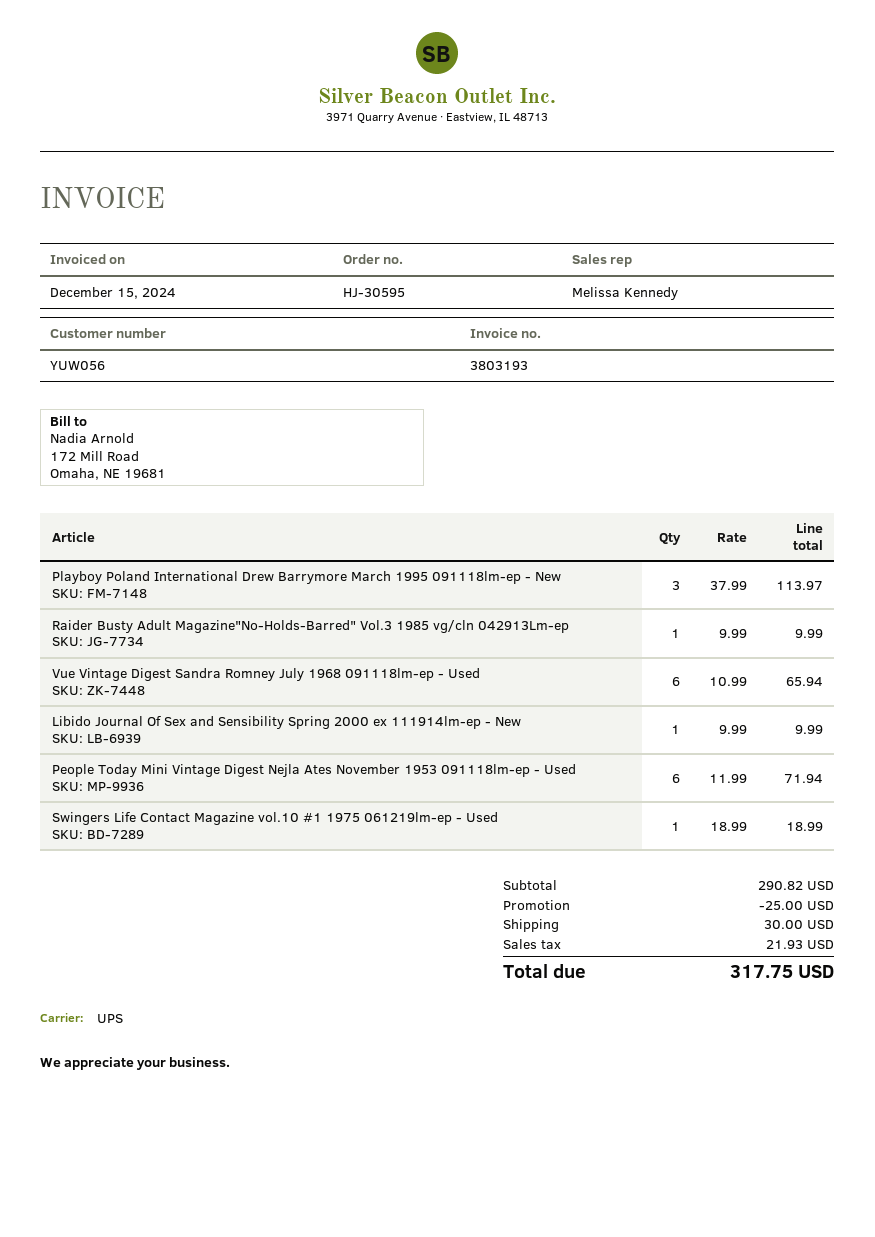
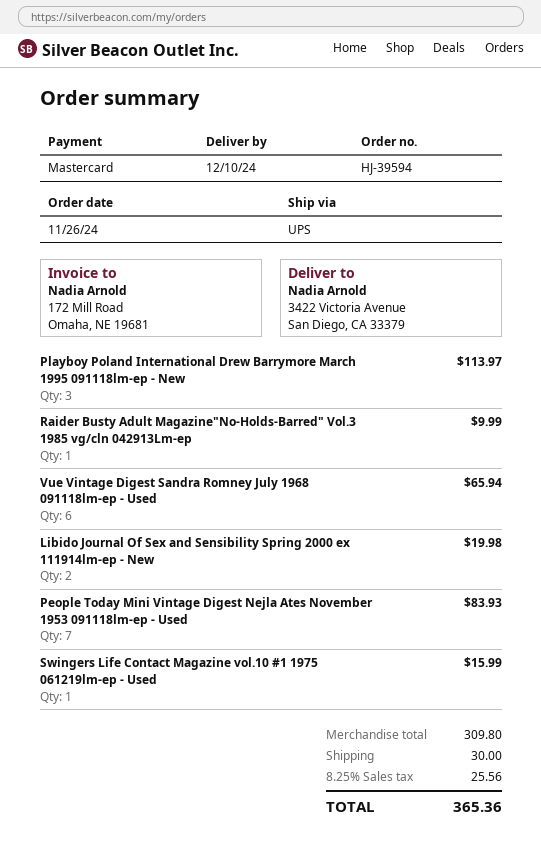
order number: HJ-30595 -> HJ-39594
Libido Journal Of Sex and Sensibility Spring 2000 ex 111914lm-ep - New: 1 for 9.99 -> 2 for 19.98
People Today Mini Vintage Digest Nejla Ates November 1953 091118lm-ep - Used: 6 for 71.94 -> 7 for 83.93
Swingers Life Contact Magazine vol.10 #1 1975 061219lm-ep - Used: 1 for 18.99 -> 1 for 15.99
subtotal: 290.82 -> 309.80
discount: 25.00 -> none
tax: 21.93 -> 25.56
total: 317.75 -> 365.36

